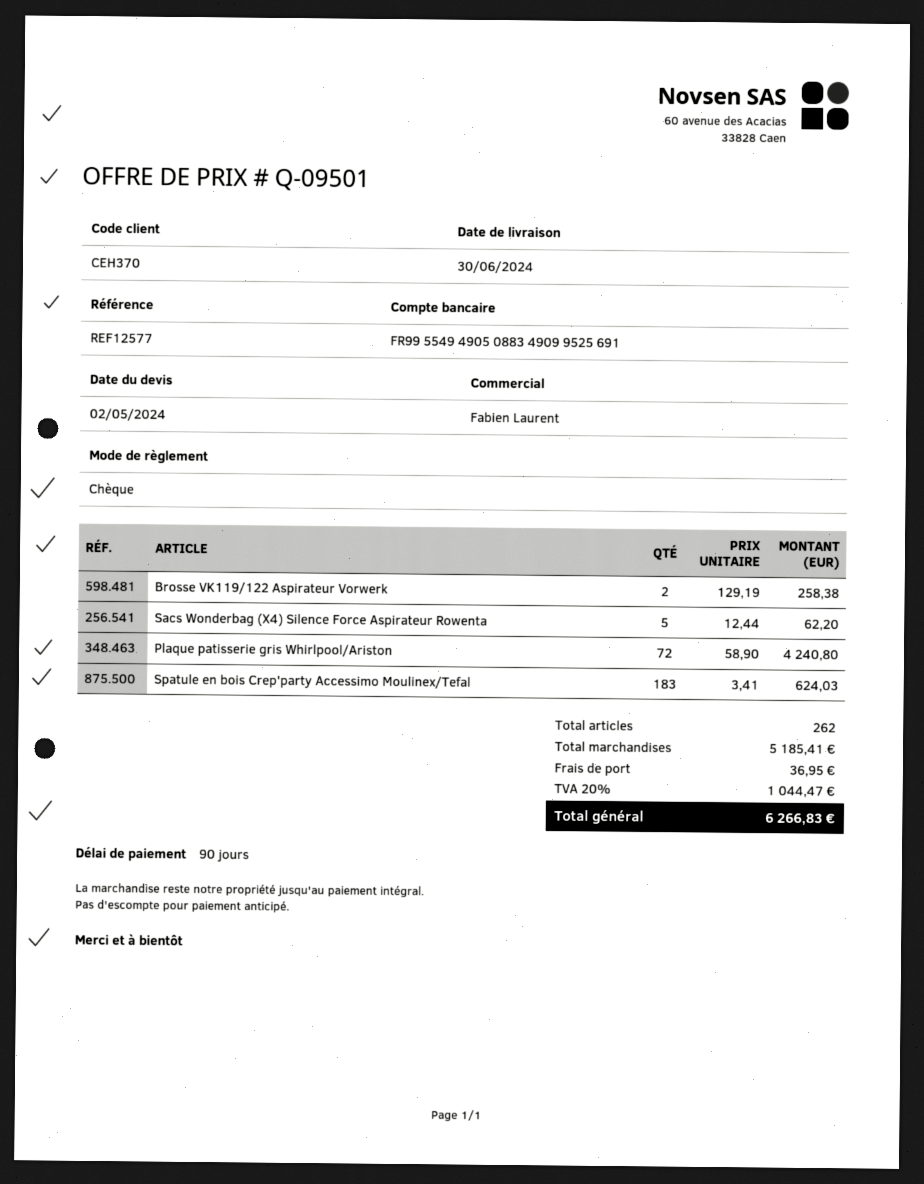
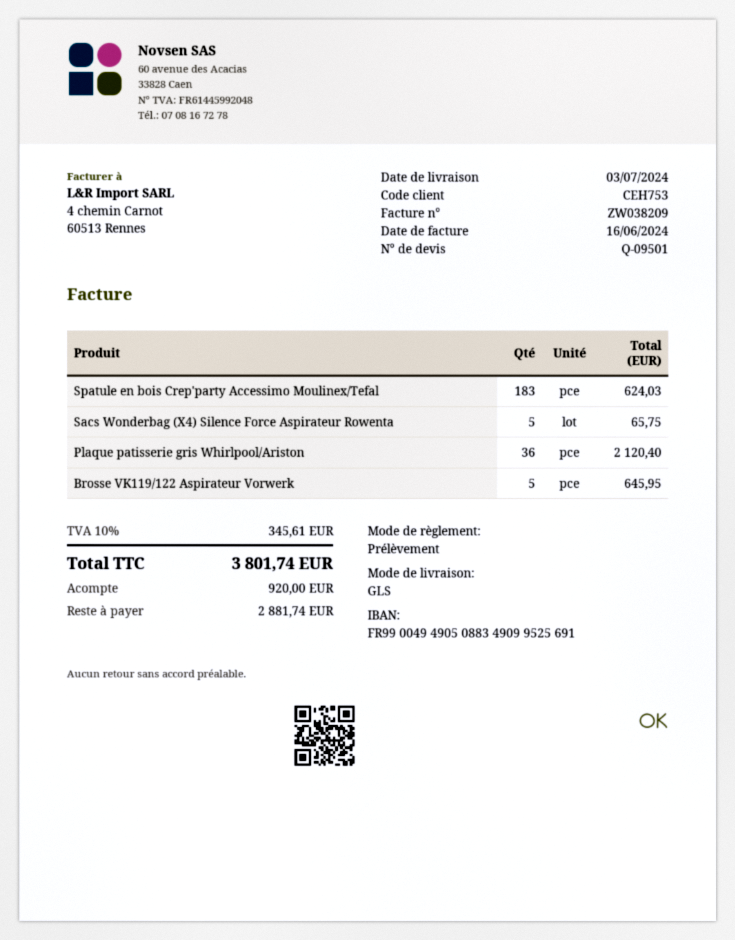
delivery date: 2024-06-30 -> 2024-07-03
customer number: CEH370 -> CEH753
payment method: cheque -> direct debit
bank account: FR9955494905088349099525691 -> FR9900494905088349099525691
Brosse VK119/122 Aspirateur Vorwerk: 2 for 258.38 -> 5 for 645.95
Sacs Wonderbag (X4) Silence Force Aspirateur Rowenta: 5 for 62.20 -> 5 for 65.75
Plaque patisserie gris Whirlpool/Ariston: 72 for 4240.80 -> 36 for 2120.40
shipping: 36.95 -> none
tax: 20% = 1044.47 -> 10% = 345.61
total: 6266.83 -> 3801.74

